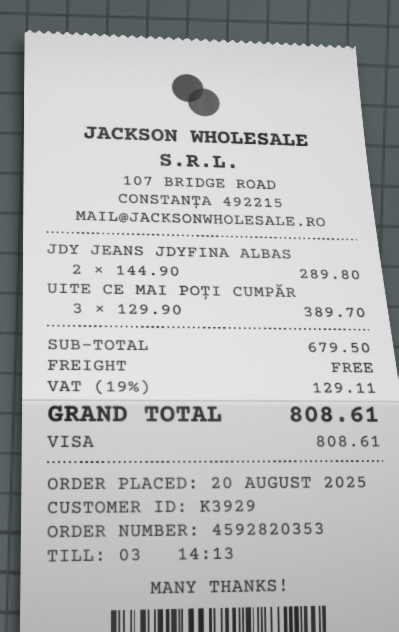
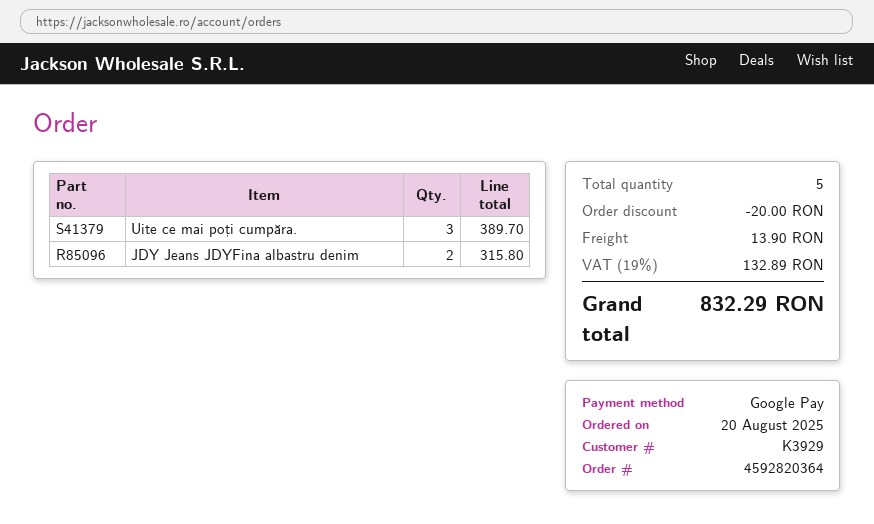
order number: 4592820353 -> 4592820364
payment method: Visa -> Google Pay
JDY JEANS JDYFINA ALBAS: 2 for 289.80 -> 2 for 315.80
discount: none -> 20.00
shipping: 0.00 -> 13.90
tax: 19% = 129.11 -> 19% = 132.89
total: 808.61 -> 832.29

